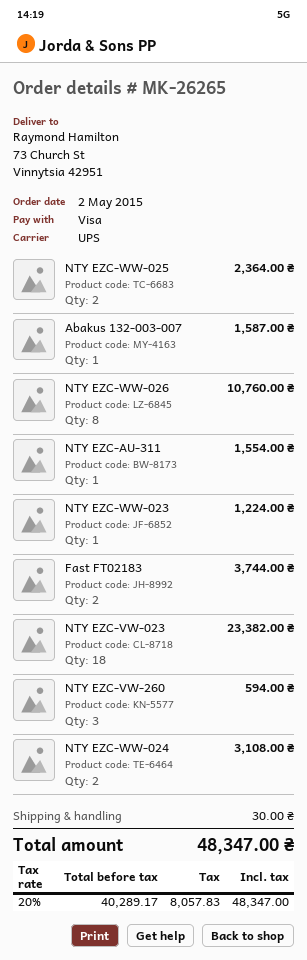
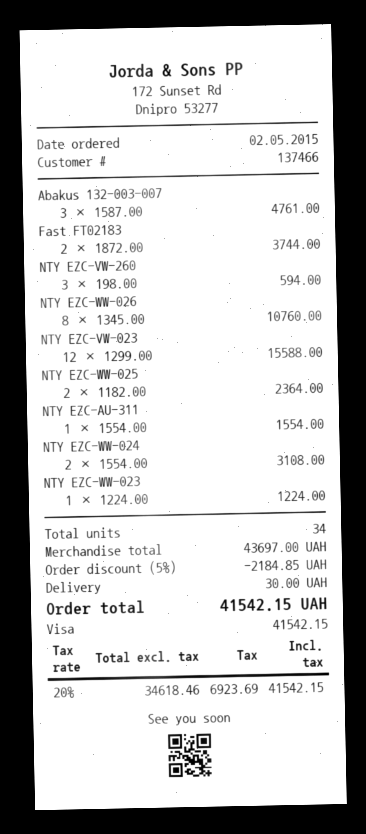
Abakus 132-003-007: 1 for 1587.00 -> 3 for 4761.00
NTY EZC-VW-023: 18 for 23382.00 -> 12 for 15588.00
discount: none -> 5% = 2184.85
net: 40289.17 -> 34618.46
tax: 20% = 8057.83 -> 20% = 6923.69
total: 48347.00 -> 41542.15

